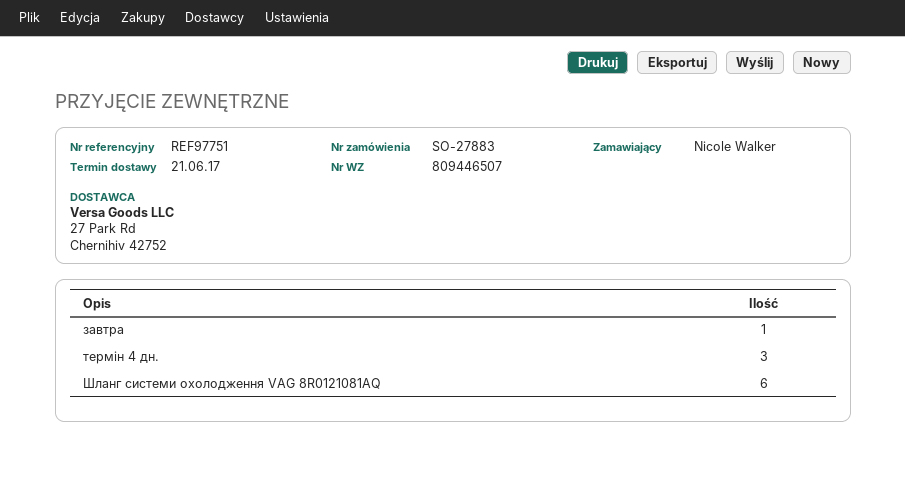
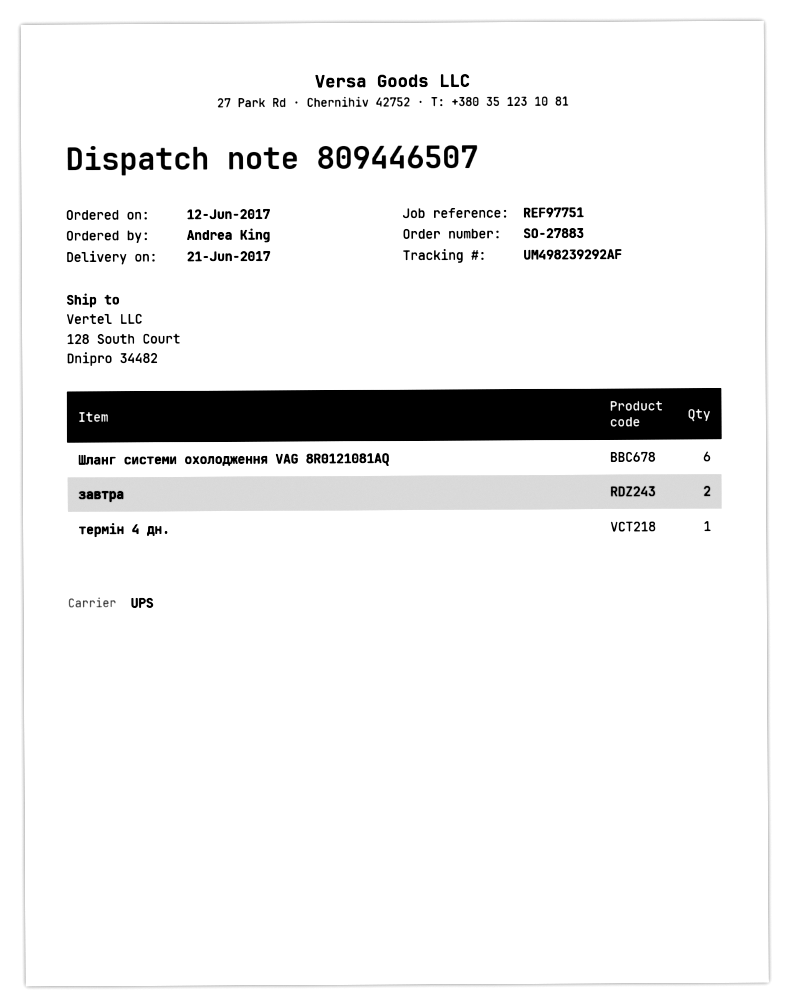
ordered by: Nicole Walker -> Andrea King
завтра: 1 -> 2
термін 4 дн.: 3 -> 1

